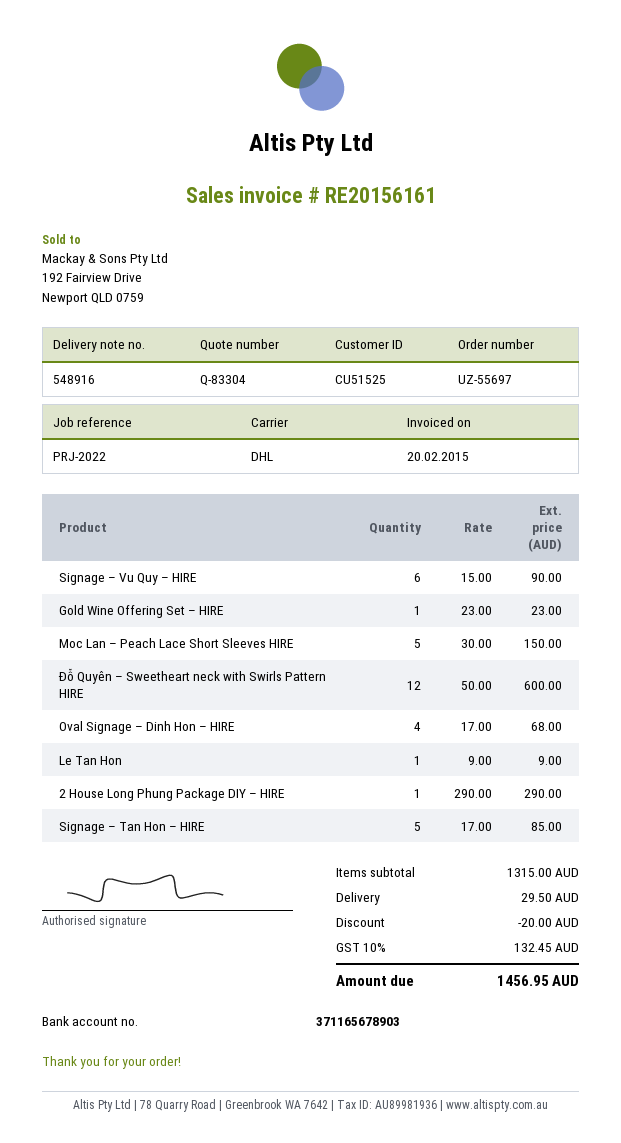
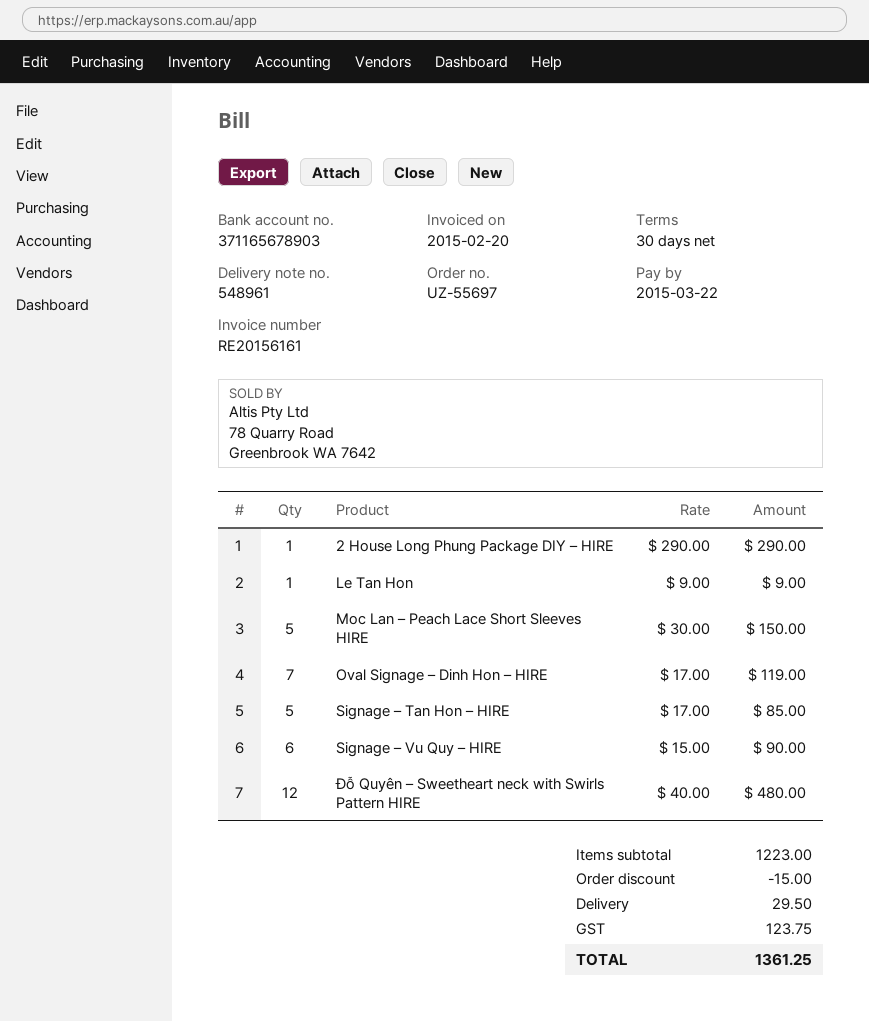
delivery note number: 548916 -> 548961
Gold Wine Offering Set – HIRE: 1 x 23.00 = 23.00 -> none
Đỗ Quyên – Sweetheart neck with Swirls Pattern HIRE: 12 x 50.00 = 600.00 -> 12 x 40.00 = 480.00
Oval Signage – Dinh Hon – HIRE: 4 x 17.00 = 68.00 -> 7 x 17.00 = 119.00
subtotal: 1315.00 -> 1223.00
discount: 20.00 -> 15.00
tax: 132.45 -> 123.75
total: 1456.95 -> 1361.25

